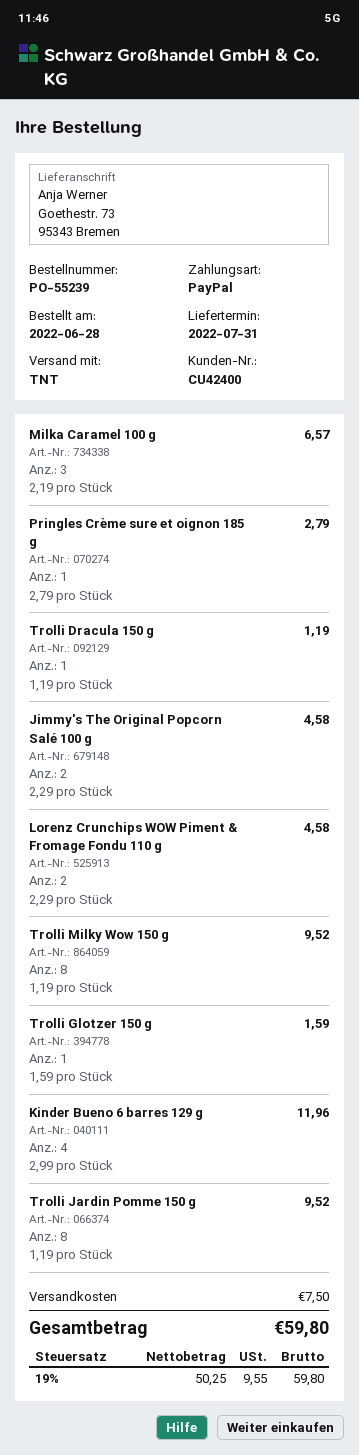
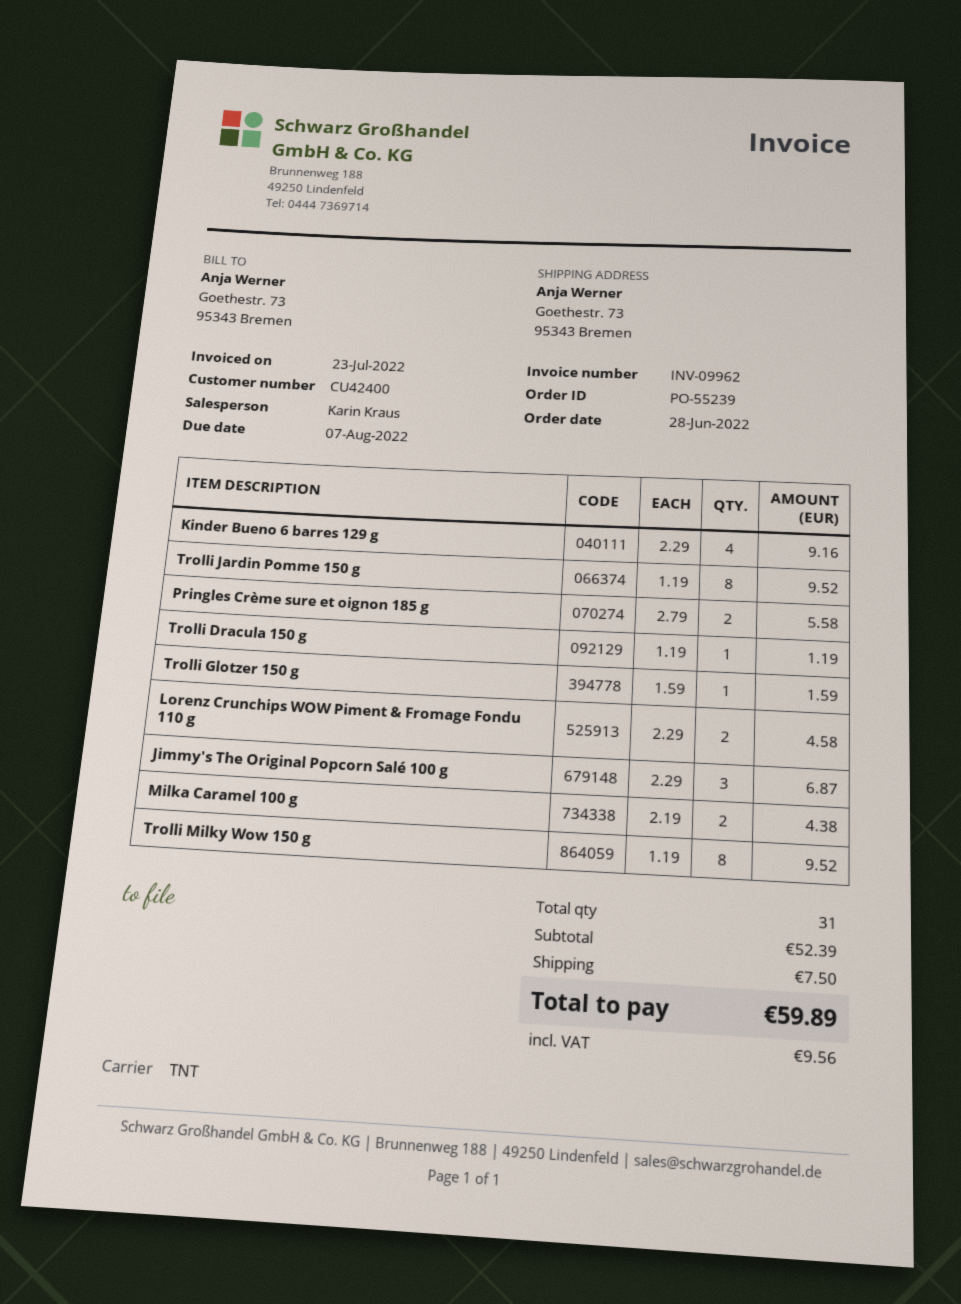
Milka Caramel 100 g: 3 x 2.19 = 6.57 -> 2 x 2.19 = 4.38
Pringles Crème sure et oignon 185 g: 1 x 2.79 = 2.79 -> 2 x 2.79 = 5.58
Jimmy's The Original Popcorn Salé 100 g: 2 x 2.29 = 4.58 -> 3 x 2.29 = 6.87
Kinder Bueno 6 barres 129 g: 4 x 2.99 = 11.96 -> 4 x 2.29 = 9.16
tax: 9.55 -> 9.56
total: 59.80 -> 59.89

